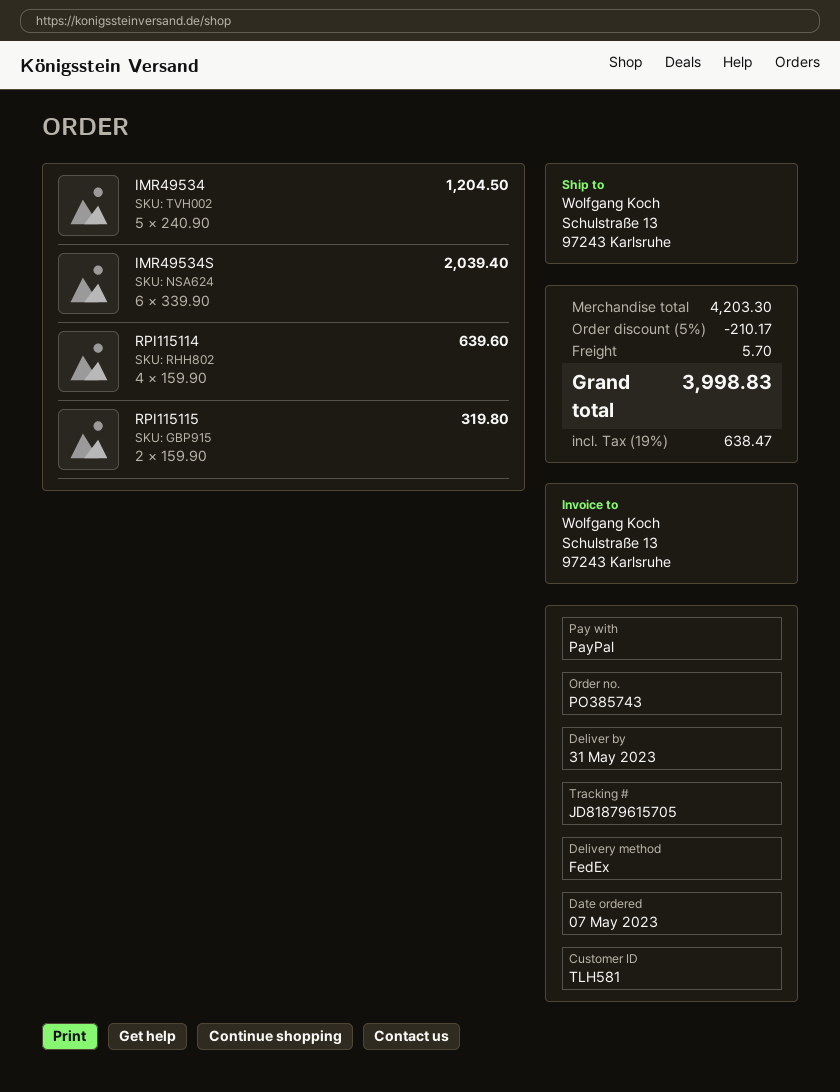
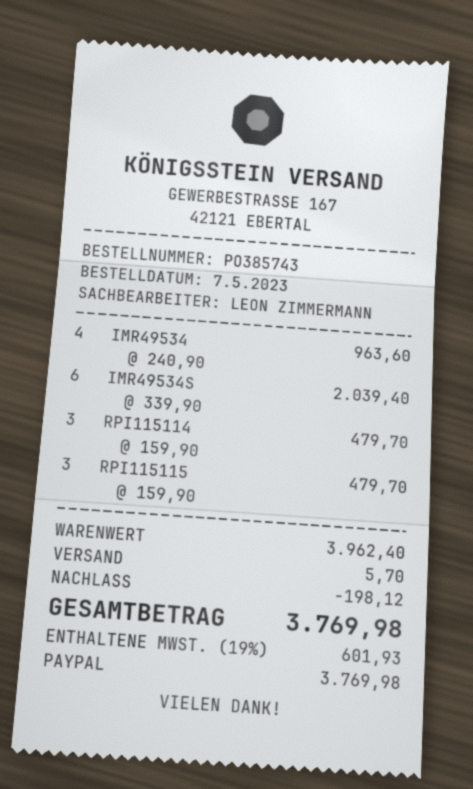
IMR49534: 5 x 240.90 = 1204.50 -> 4 x 240.90 = 963.60
RPI115114: 4 x 159.90 = 639.60 -> 3 x 159.90 = 479.70
RPI115115: 2 x 159.90 = 319.80 -> 3 x 159.90 = 479.70
subtotal: 4203.30 -> 3962.40
discount: 210.17 -> 198.12
tax: 19% = 638.47 -> 19% = 601.93
total: 3998.83 -> 3769.98

